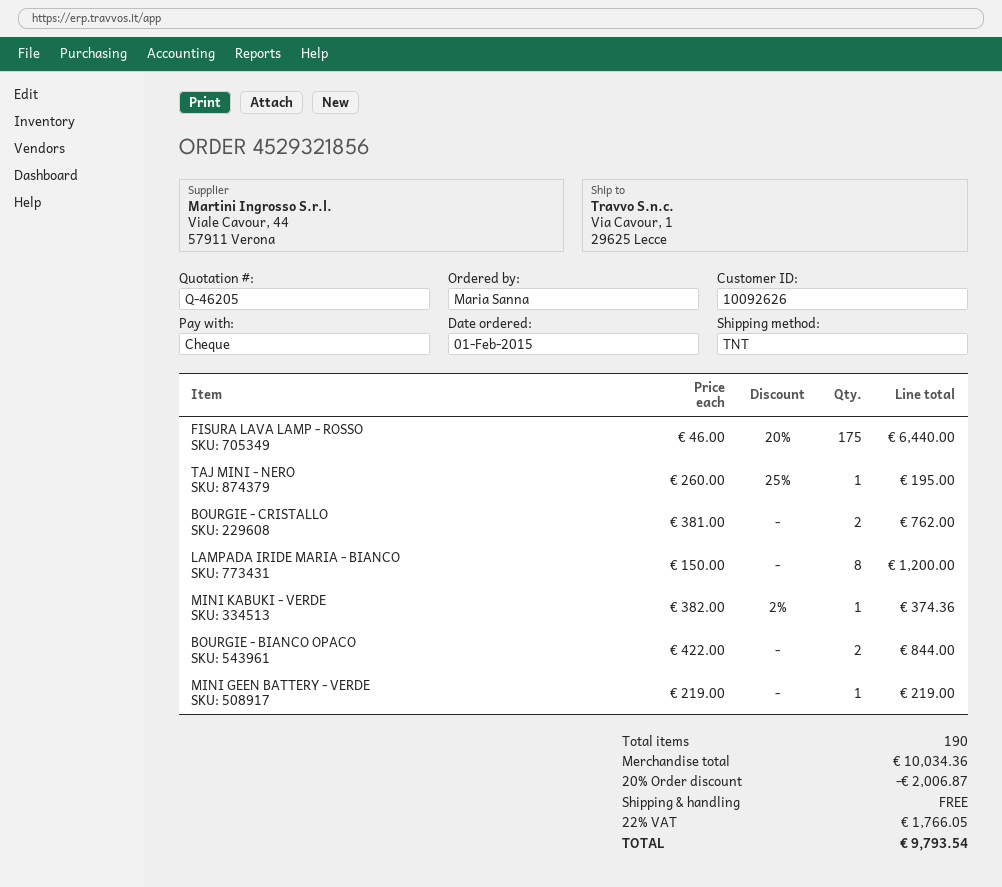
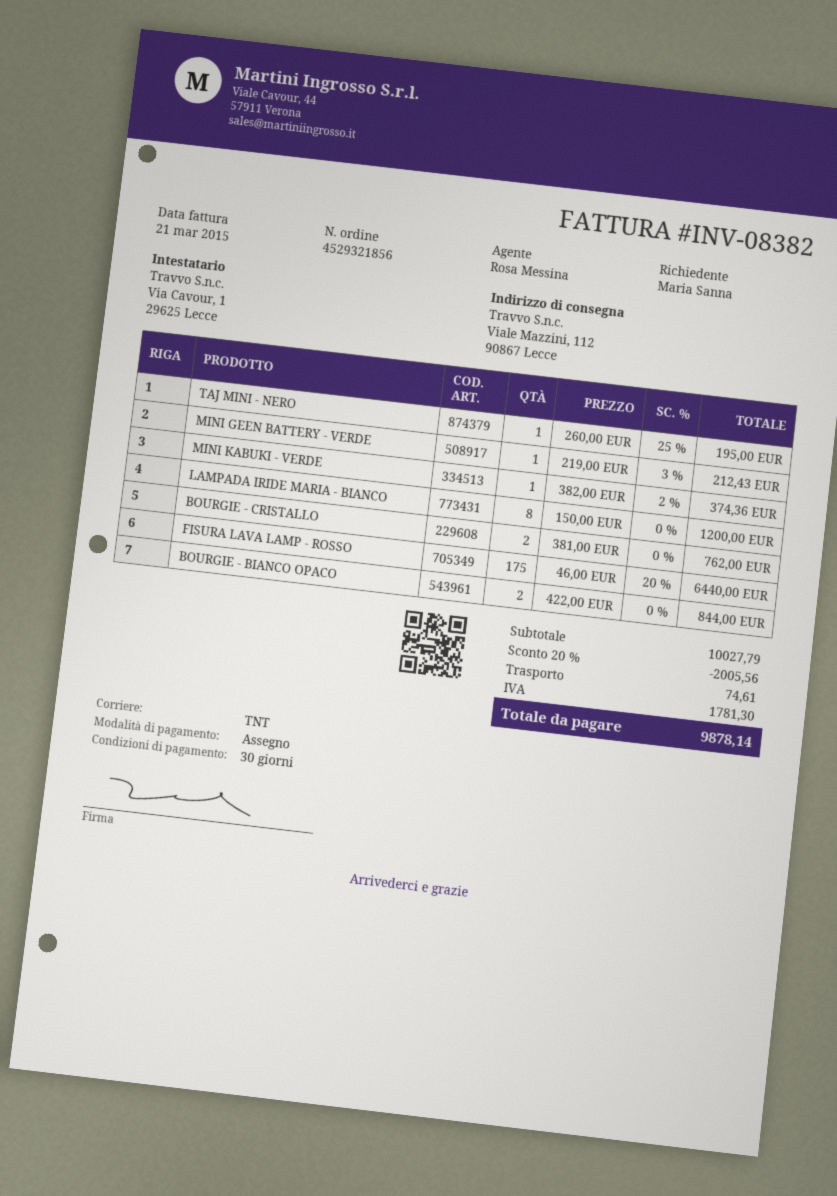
ship to: Via Cavour, 1, 29625 Lecce -> Viale Mazzini, 112, 90867 Lecce
MINI GEEN BATTERY - VERDE: 1 x 219.00 = 219.00 -> 1 x 219.00 - 3% = 212.43
subtotal: 10034.36 -> 10027.79
discount: 20% = 2006.87 -> 20% = 2005.56
shipping: 0.00 -> 74.61
tax: 1766.05 -> 1781.30
total: 9793.54 -> 9878.14

